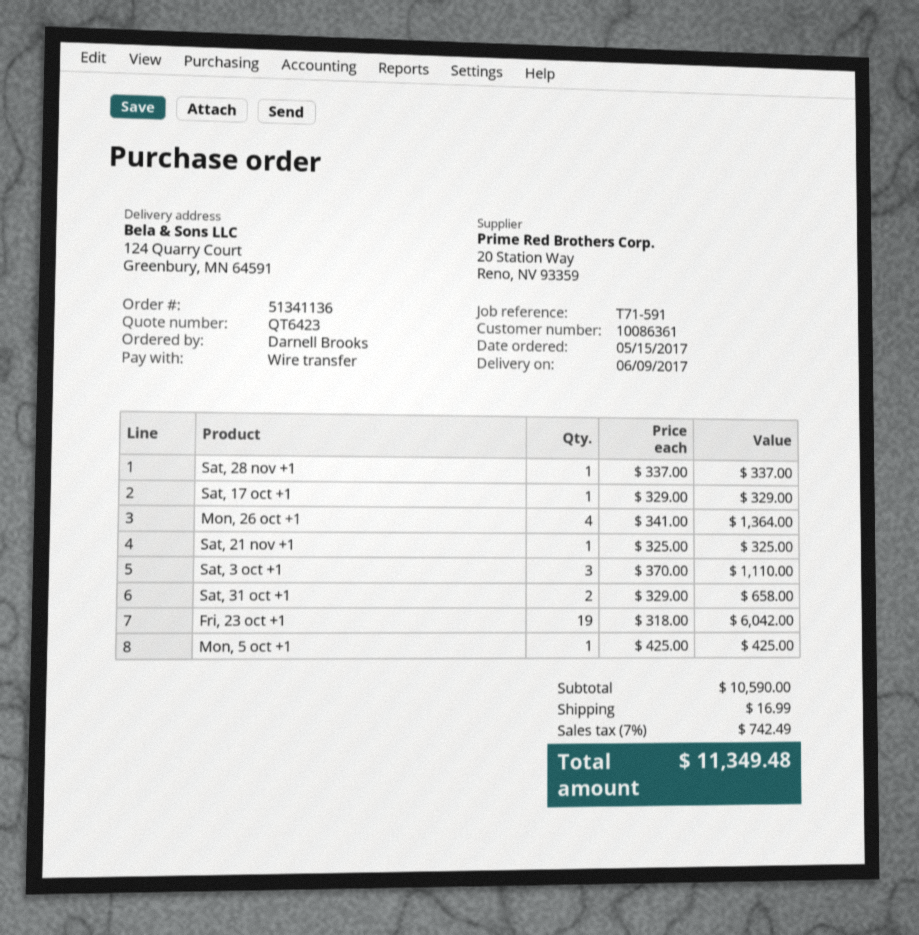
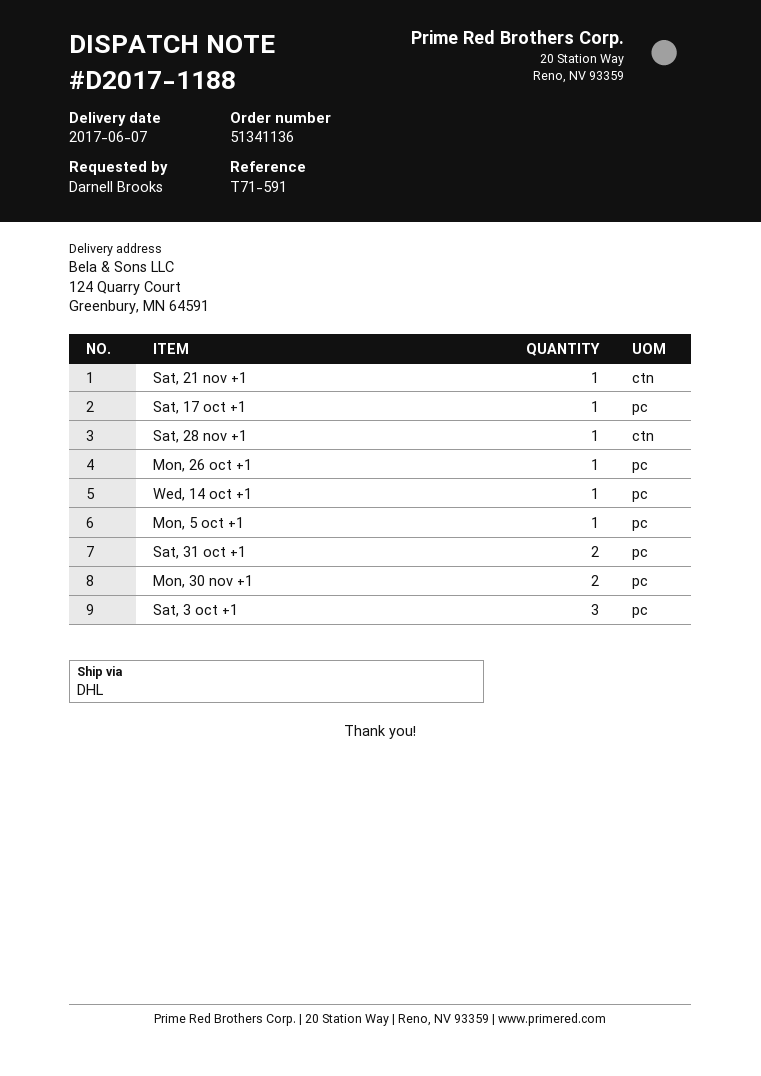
delivery date: 2017-06-09 -> 2017-06-07
Mon, 26 oct +1: 4 -> 1
Fri, 23 oct +1: 19 -> none
Wed, 14 oct +1: none -> 1
Mon, 30 nov +1: none -> 2

